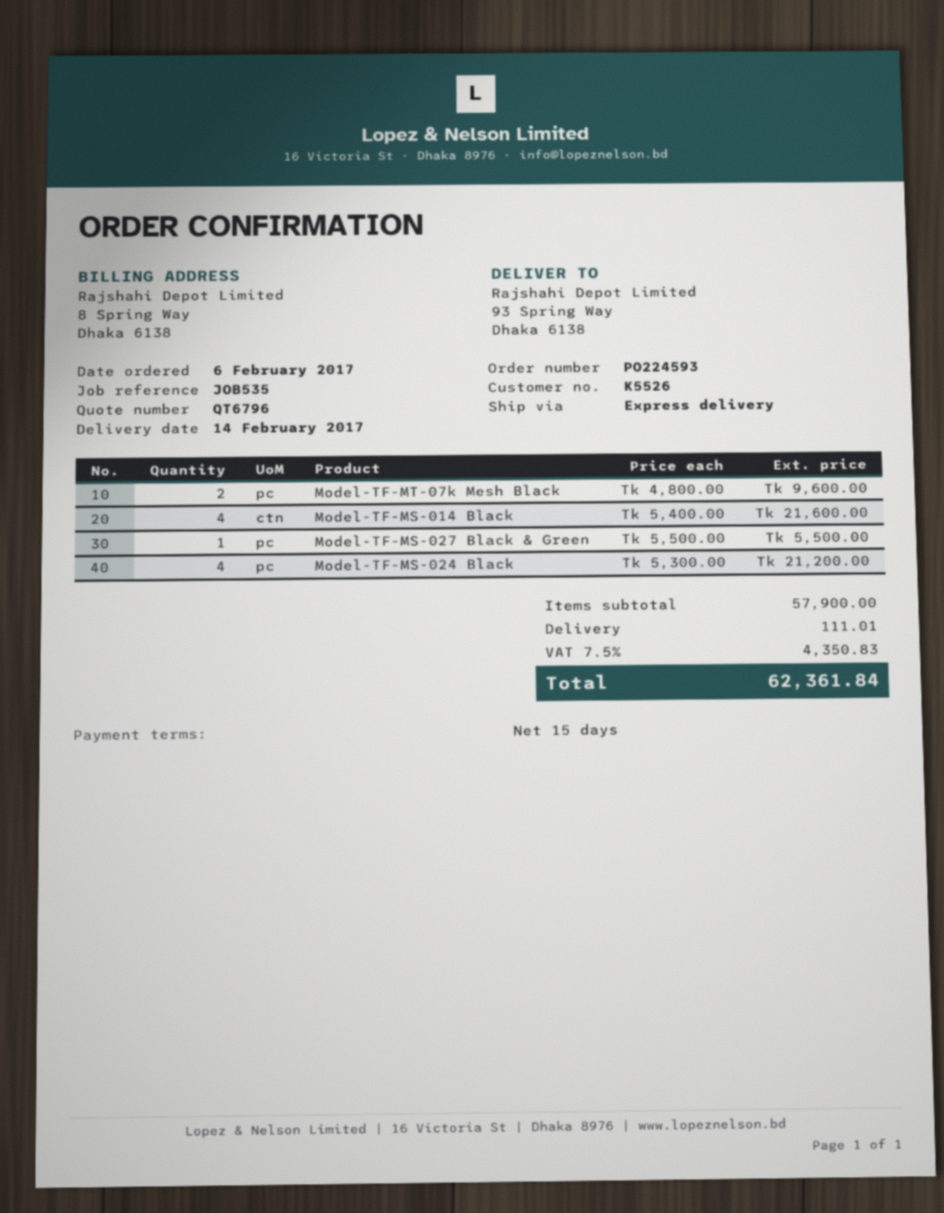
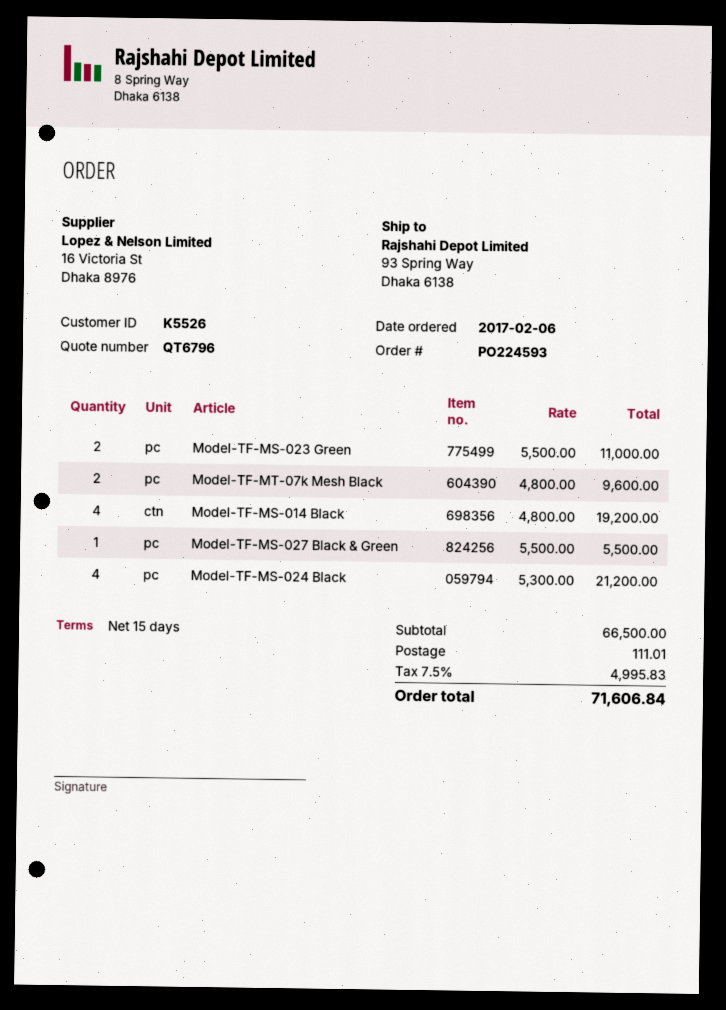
Model-TF-MS-014 Black: 4 x 5400.00 = 21600.00 -> 4 x 4800.00 = 19200.00
Model-TF-MS-023 Green: none -> 2 x 5500.00 = 11000.00
subtotal: 57900.00 -> 66500.00
tax: 7.5% = 4350.83 -> 7.5% = 4995.83
total: 62361.84 -> 71606.84

